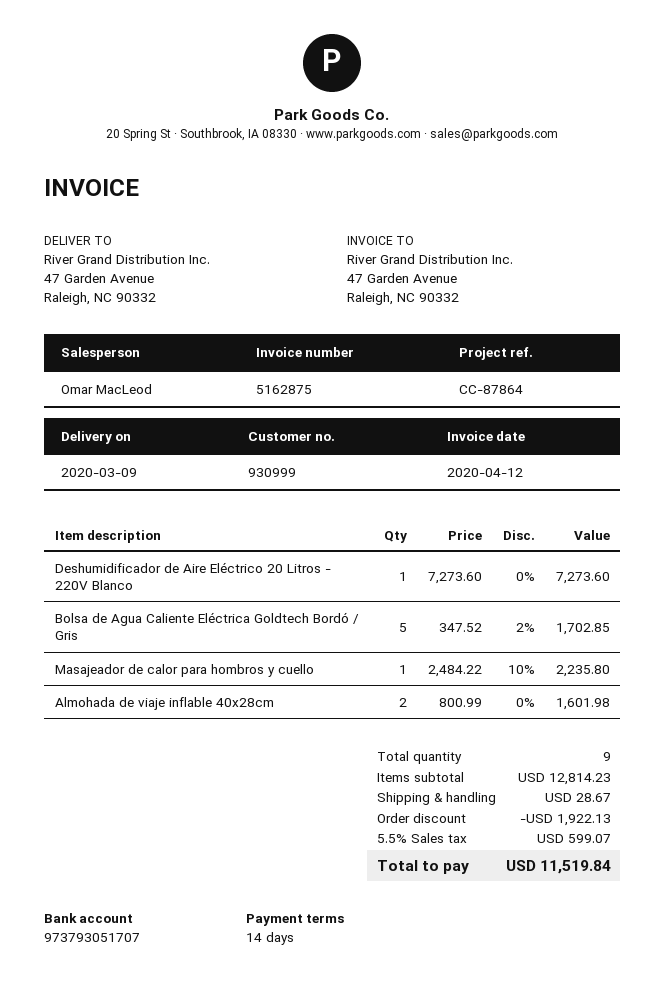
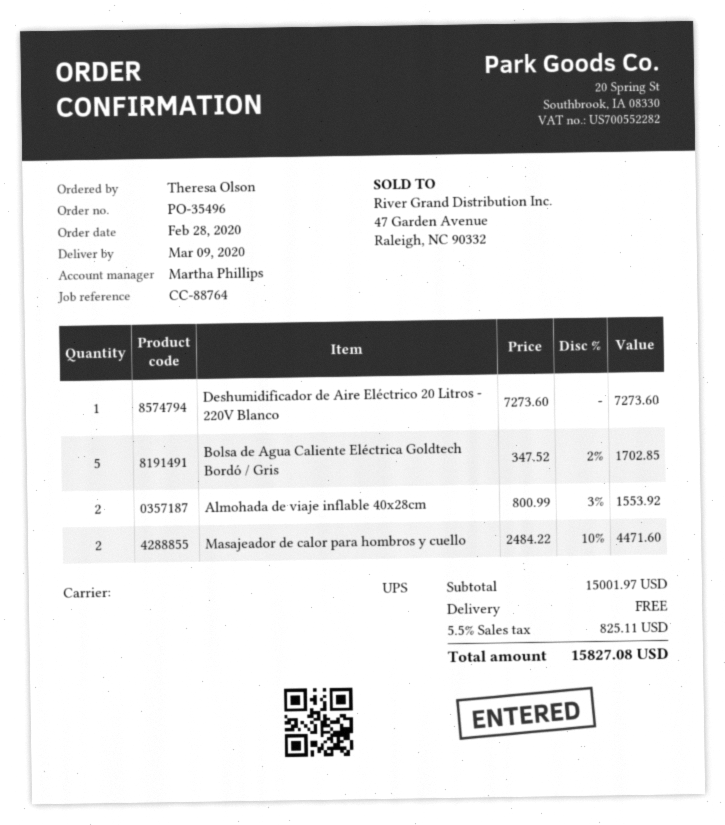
reference: CC-87864 -> CC-88764
sales rep: Omar MacLeod -> Martha Phillips
Masajeador de calor para hombros y cuello: 1 x 2484.22 - 10% = 2235.80 -> 2 x 2484.22 - 10% = 4471.60
Almohada de viaje inflable 40x28cm: 2 x 800.99 = 1601.98 -> 2 x 800.99 - 3% = 1553.92
subtotal: 12814.23 -> 15001.97
discount: 1922.13 -> none
shipping: 28.67 -> 0.00
tax: 5.5% = 599.07 -> 5.5% = 825.11
total: 11519.84 -> 15827.08

